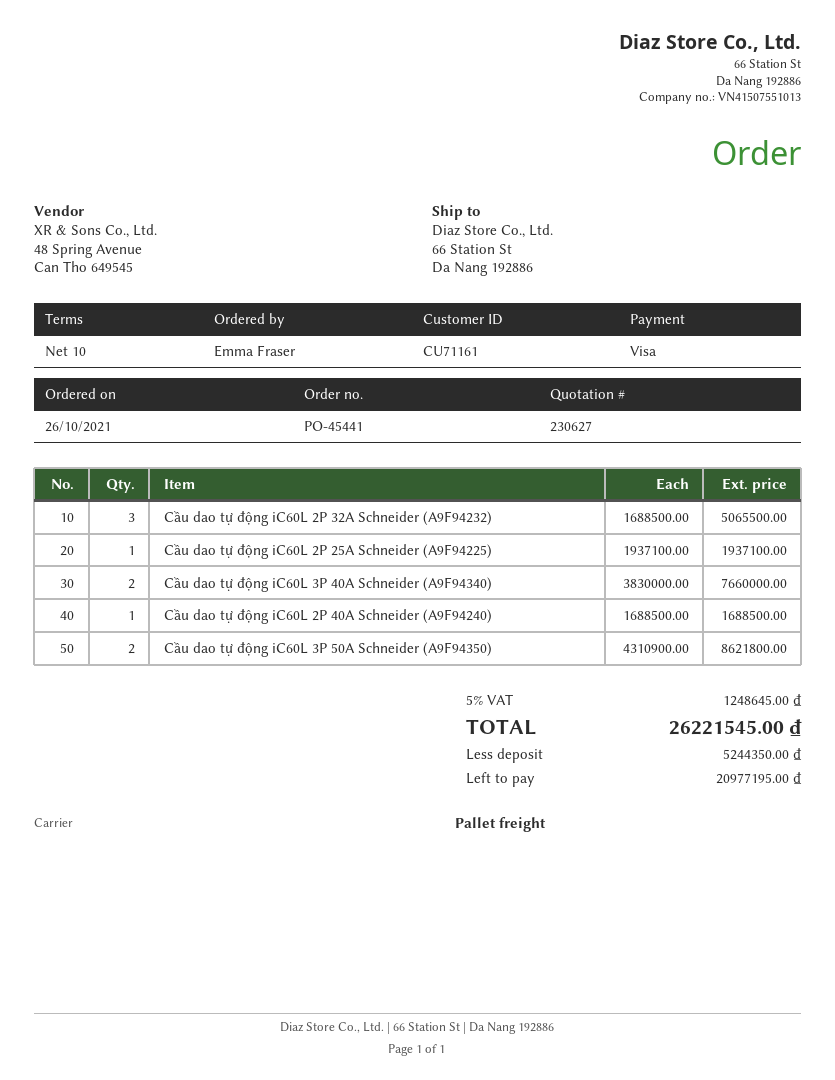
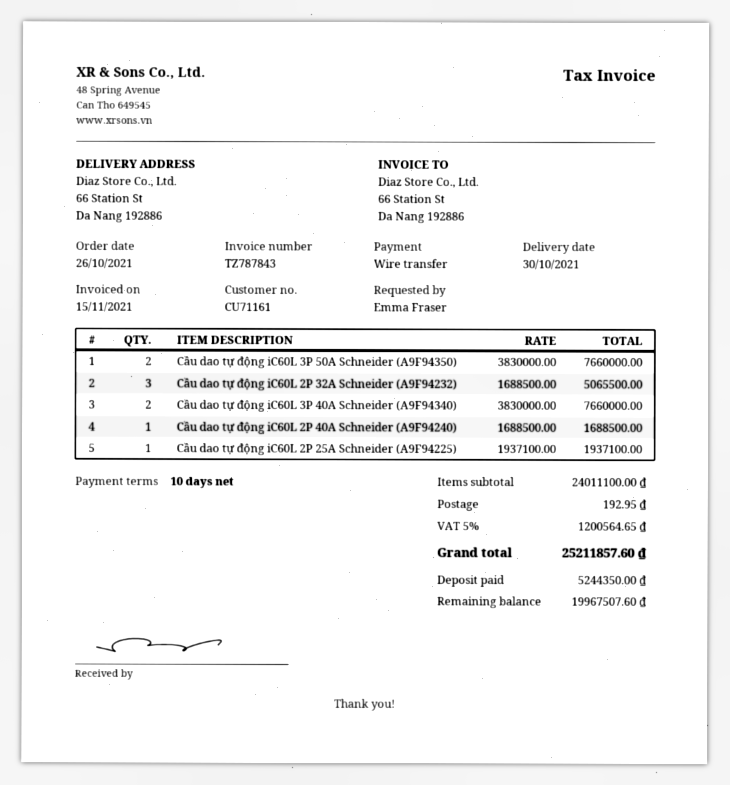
payment method: Visa -> bank transfer
Cầu dao tự động iC60L 3P 50A Schneider (A9F94350): 2 x 4310900.00 = 8621800.00 -> 2 x 3830000.00 = 7660000.00
shipping: none -> 192.95
tax: 5% = 1248645.00 -> 5% = 1200564.65
total: 26221545.00 -> 25211857.60
balance: 20977195.00 -> 19967507.60

